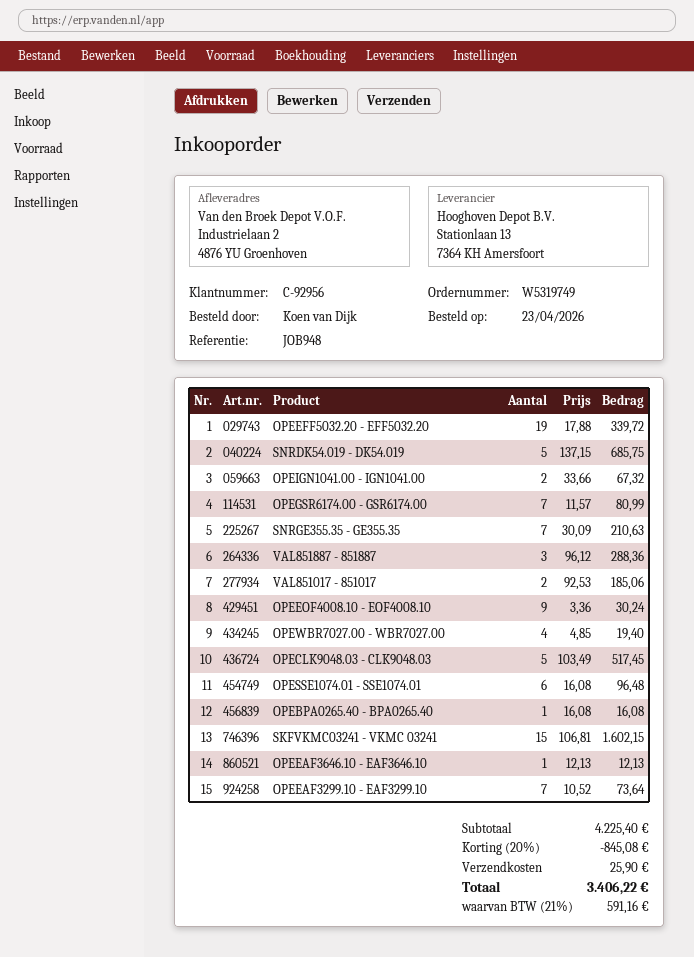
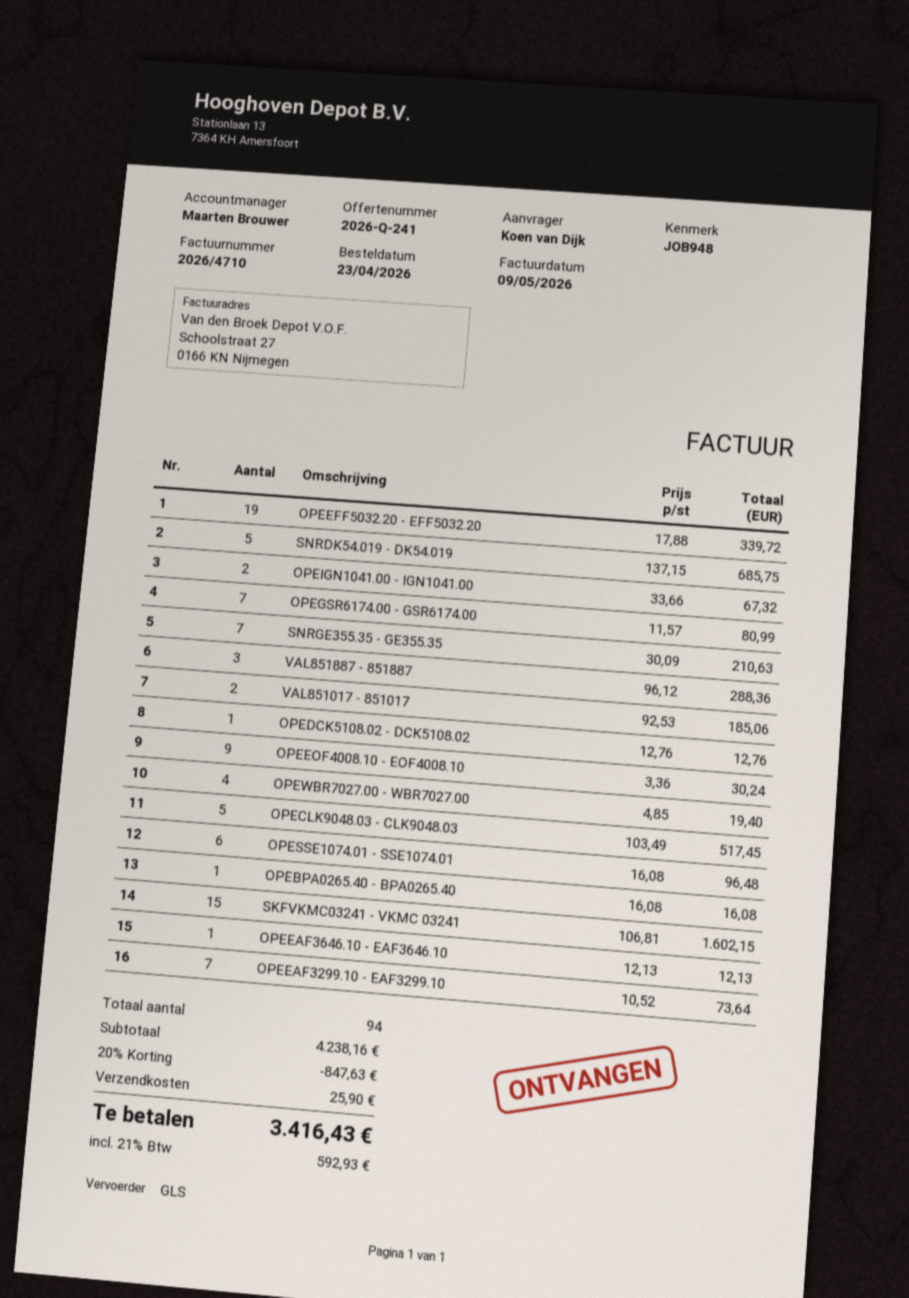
OPEDCK5108.02 - DCK5108.02: none -> 1 x 12.76 = 12.76
subtotal: 4225.40 -> 4238.16
discount: 20% = 845.08 -> 20% = 847.63
tax: 21% = 591.16 -> 21% = 592.93
total: 3406.22 -> 3416.43

